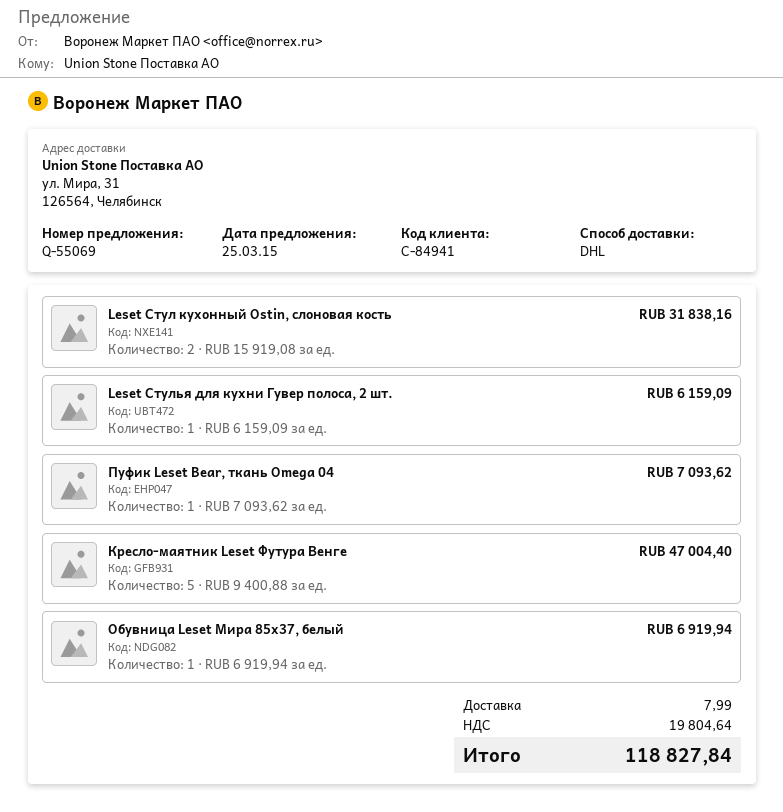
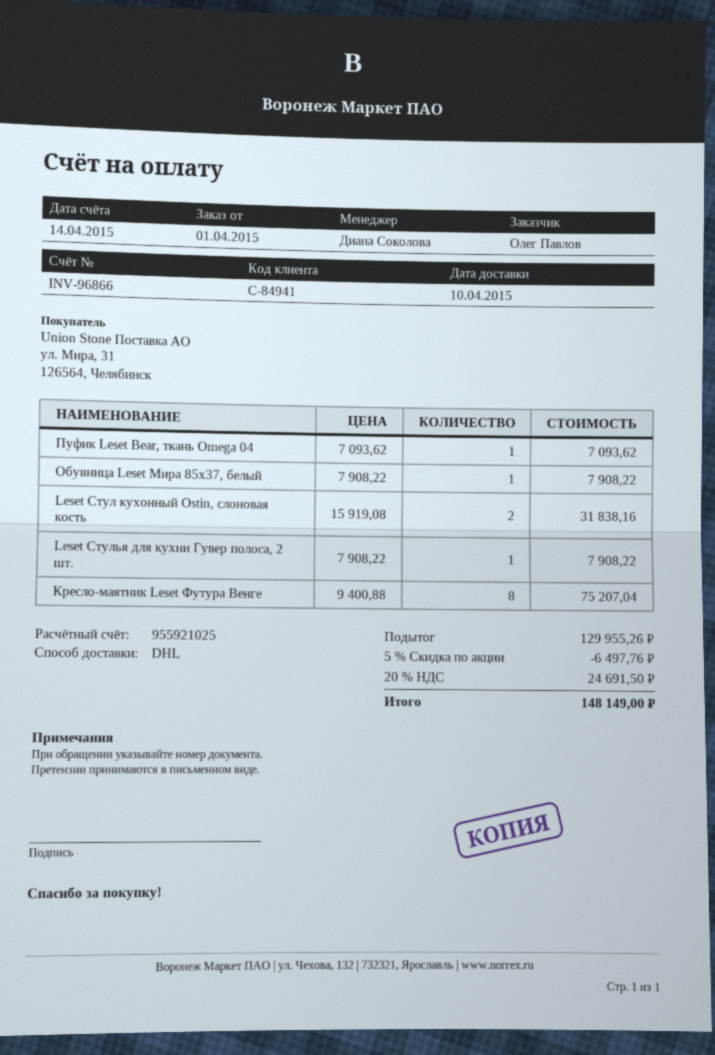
Leset Стулья для кухни Гувер полоса, 2 шт.: 1 x 6159.09 = 6159.09 -> 1 x 7908.22 = 7908.22
Кресло-маятник Leset Футура Венге: 5 x 9400.88 = 47004.40 -> 8 x 9400.88 = 75207.04
Обувница Leset Мира 85х37, белый: 1 x 6919.94 = 6919.94 -> 1 x 7908.22 = 7908.22
discount: none -> 5% = 6497.76
shipping: 7.99 -> none
tax: 19804.64 -> 24691.50
total: 118827.84 -> 148149.00

